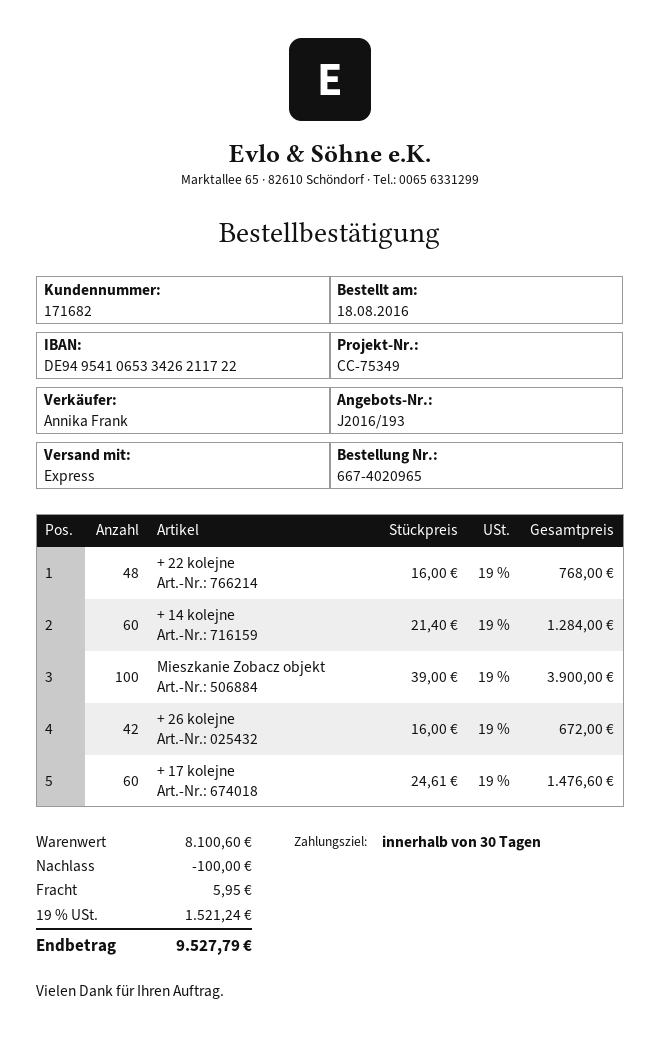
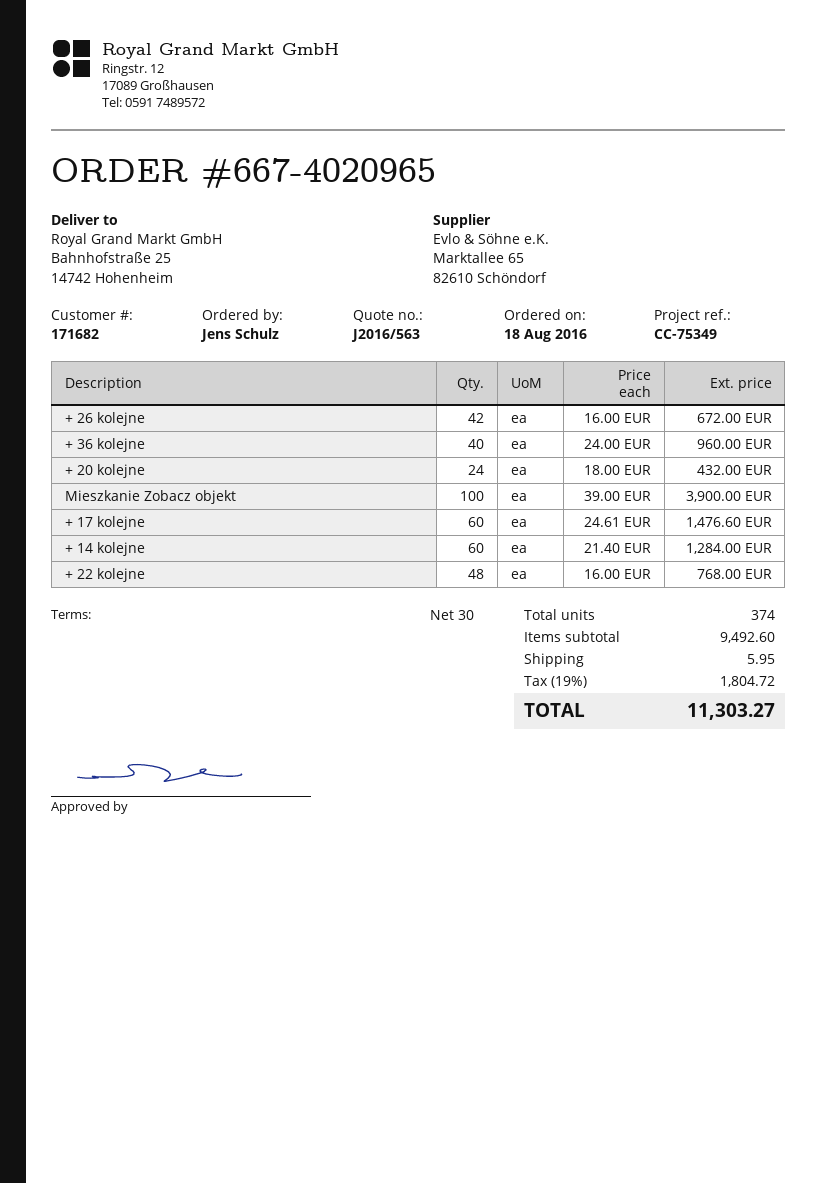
quote number: J2016/193 -> J2016/563
+ 36 kolejne: none -> 40 x 24.00 = 960.00
+ 20 kolejne: none -> 24 x 18.00 = 432.00
subtotal: 8100.60 -> 9492.60
discount: 100.00 -> none
tax: 19% = 1521.24 -> 19% = 1804.72
total: 9527.79 -> 11303.27

